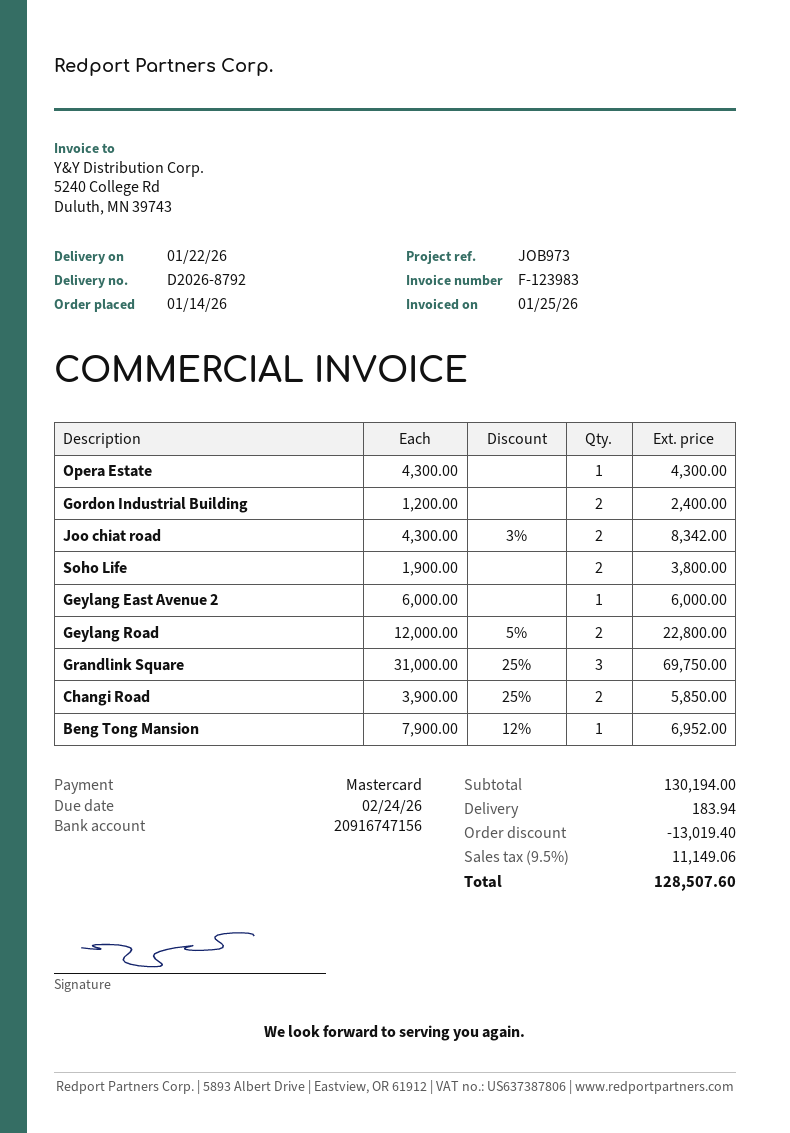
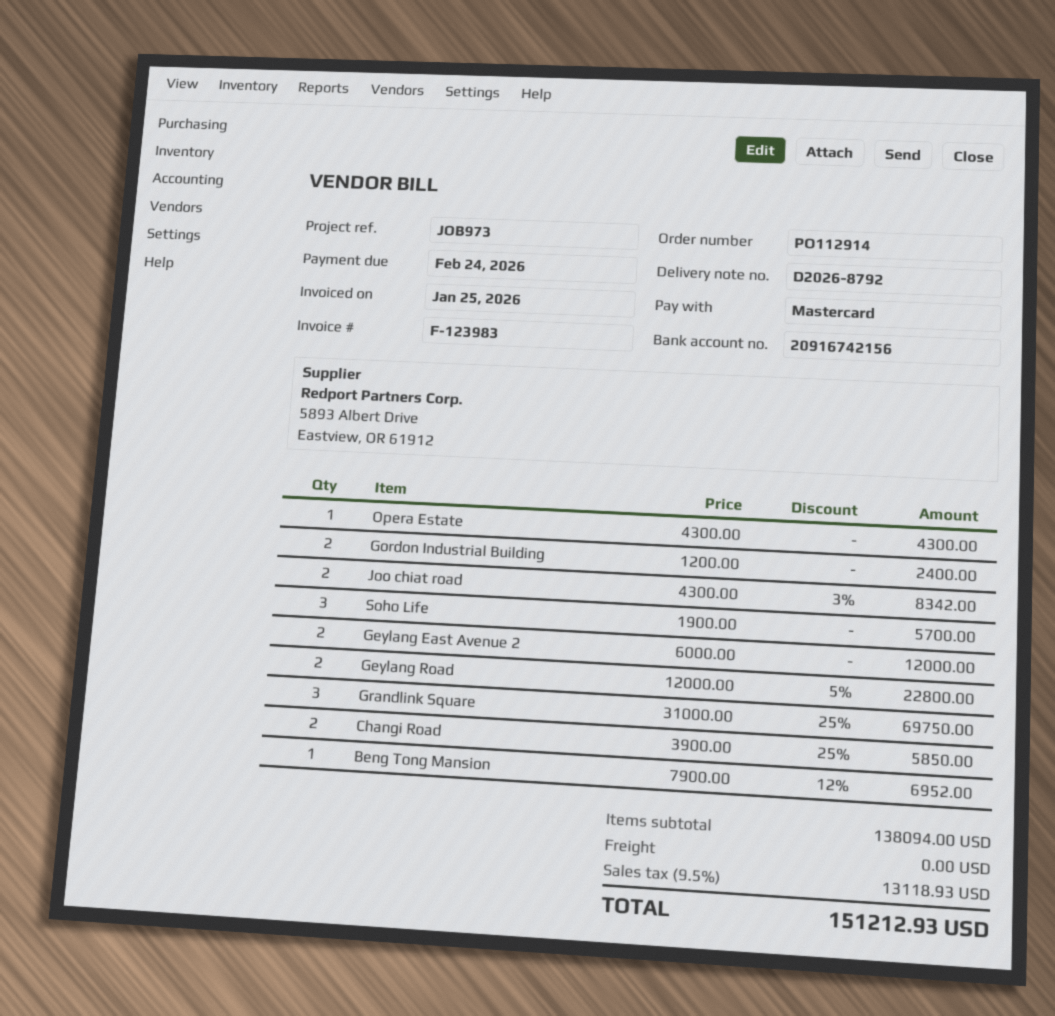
bank account: 20916747156 -> 20916742156
Soho Life: 2 x 1900.00 = 3800.00 -> 3 x 1900.00 = 5700.00
Geylang East Avenue 2: 1 x 6000.00 = 6000.00 -> 2 x 6000.00 = 12000.00
subtotal: 130194.00 -> 138094.00
discount: 13019.40 -> none
shipping: 183.94 -> 0.00
tax: 9.5% = 11149.06 -> 9.5% = 13118.93
total: 128507.60 -> 151212.93

